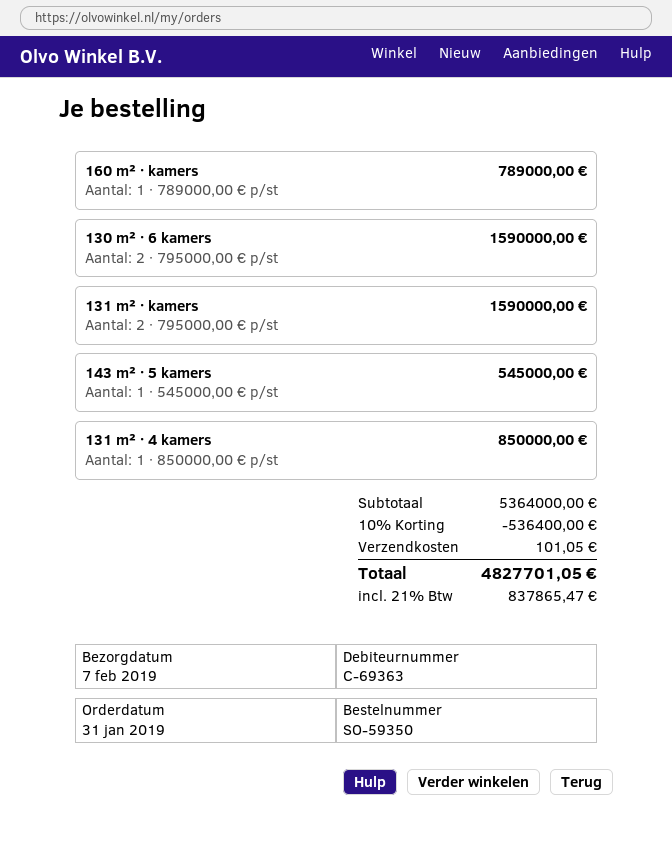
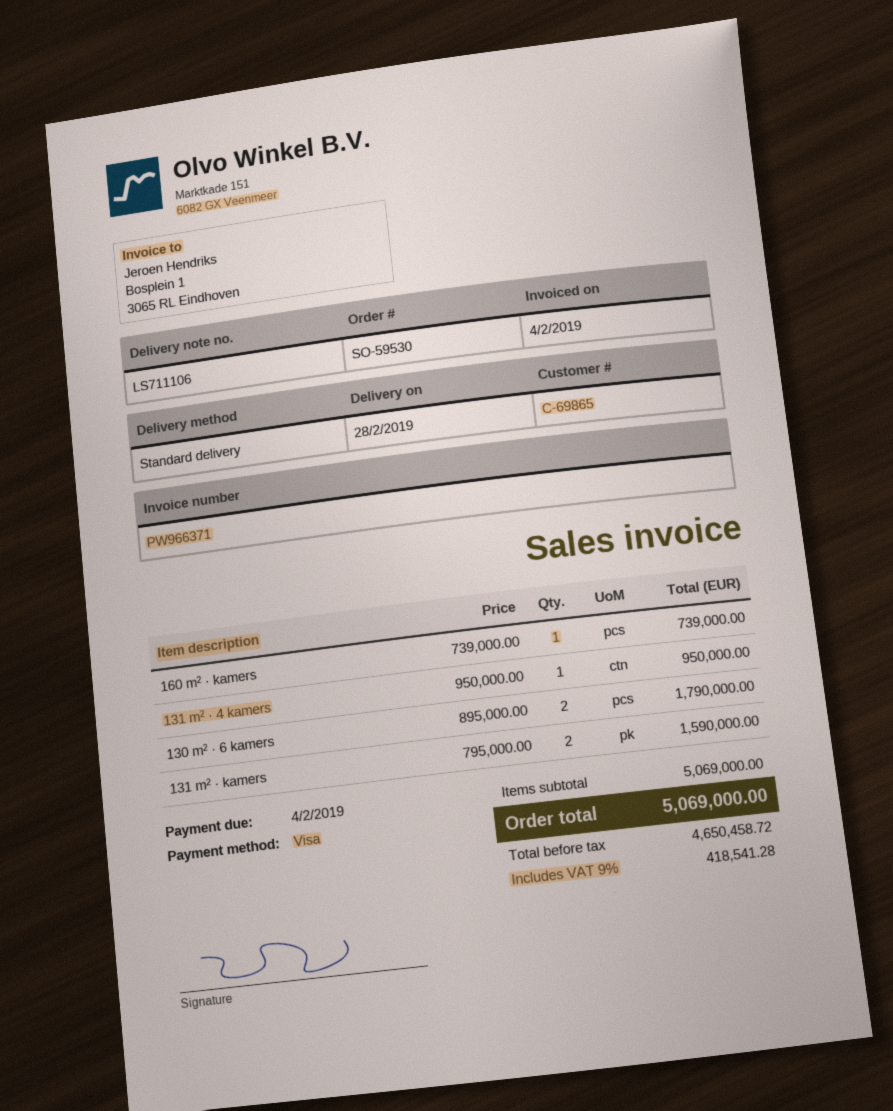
order number: SO-59350 -> SO-59530
delivery date: 2019-02-07 -> 2019-02-28
customer number: C-69363 -> C-69865
160 m² · kamers: 1 x 789000.00 = 789000.00 -> 1 x 739000.00 = 739000.00
130 m² · 6 kamers: 2 x 795000.00 = 1590000.00 -> 2 x 895000.00 = 1790000.00
143 m² · 5 kamers: 1 x 545000.00 = 545000.00 -> none
131 m² · 4 kamers: 1 x 850000.00 = 850000.00 -> 1 x 950000.00 = 950000.00
subtotal: 5364000.00 -> 5069000.00
discount: 10% = 536400.00 -> none
shipping: 101.05 -> none
tax: 21% = 837865.47 -> 9% = 418541.28
total: 4827701.05 -> 5069000.00

